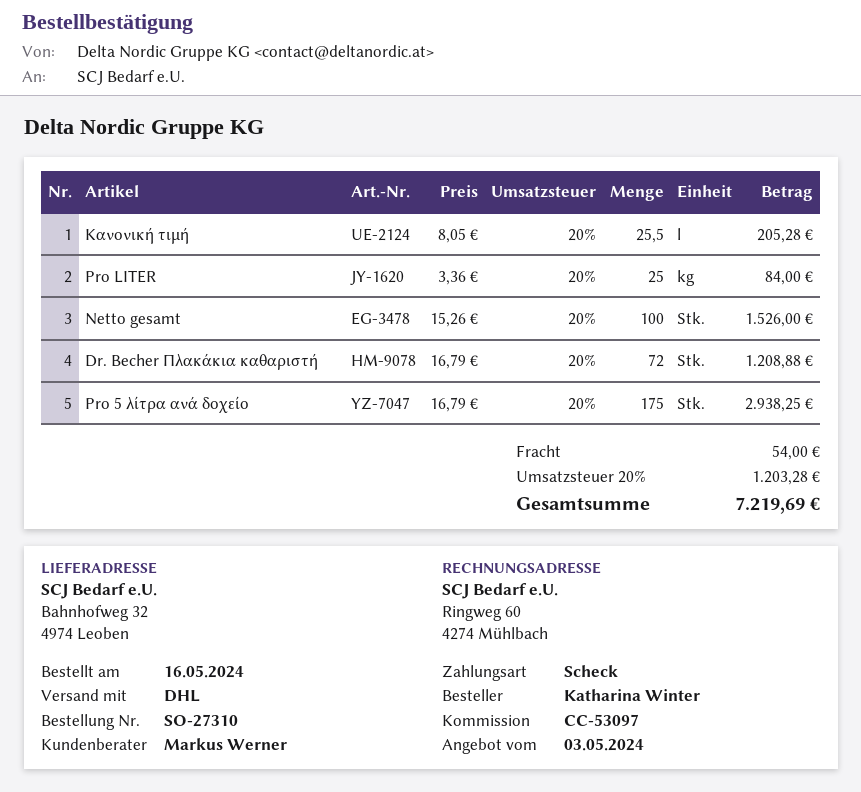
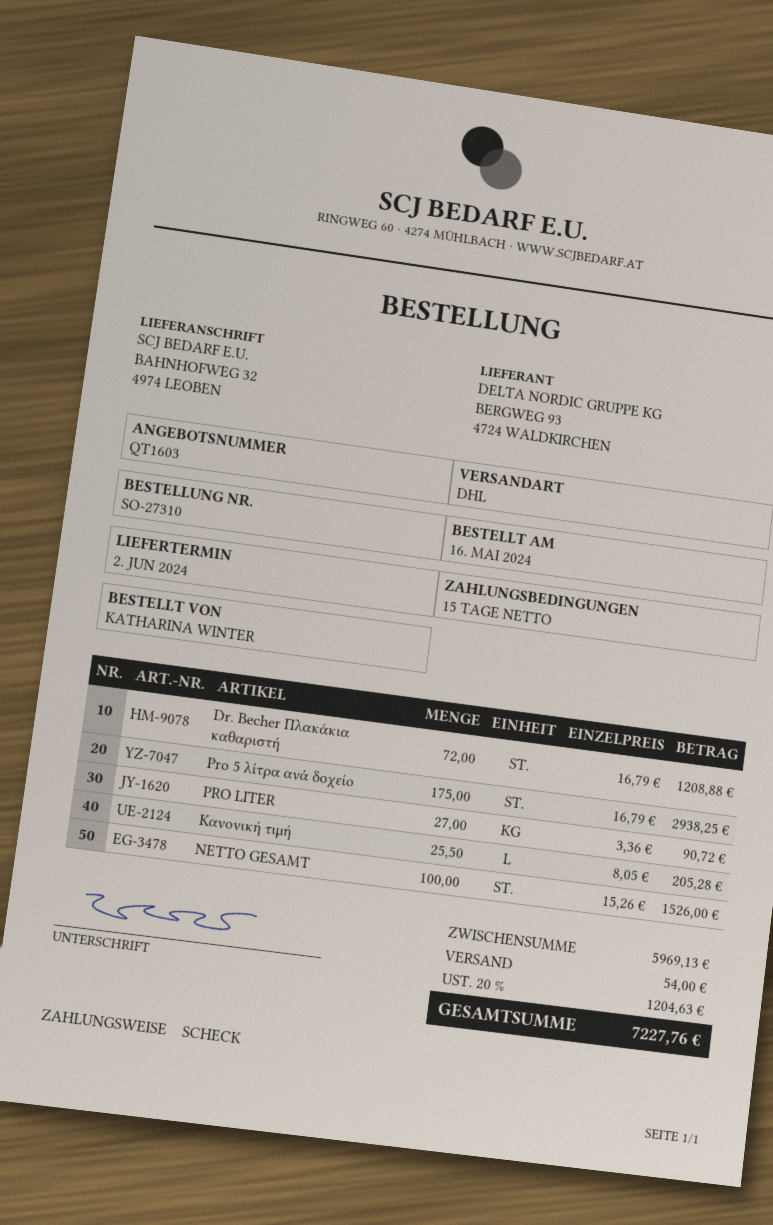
Pro LITER: 25 x 3.36 = 84.00 -> 27 x 3.36 = 90.72
tax: 20% = 1203.28 -> 20% = 1204.63
total: 7219.69 -> 7227.76

